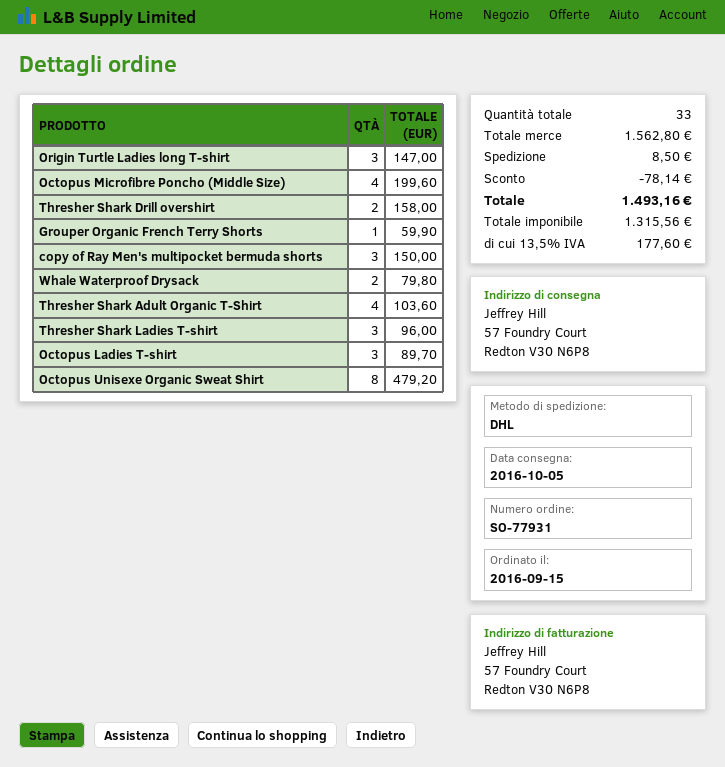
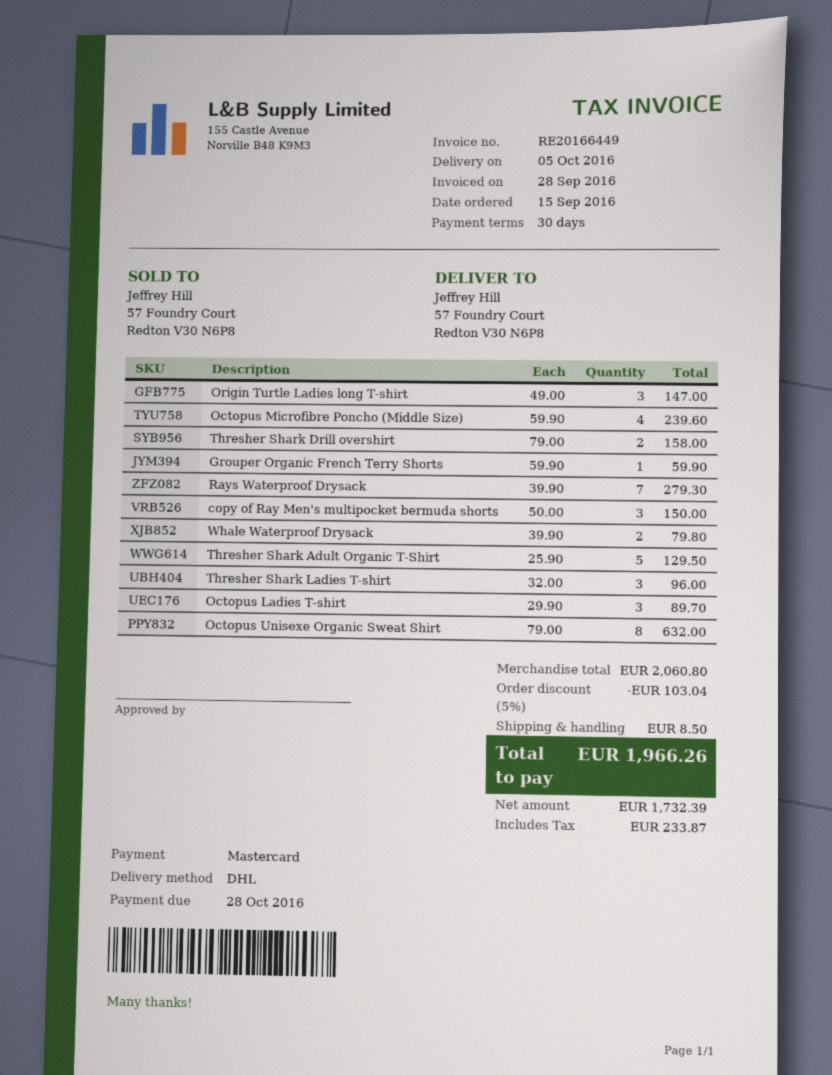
Octopus Microfibre Poncho (Middle Size): 4 for 199.60 -> 4 for 239.60
Thresher Shark Adult Organic T-Shirt: 4 for 103.60 -> 5 for 129.50
Octopus Unisexe Organic Sweat Shirt: 8 for 479.20 -> 8 for 632.00
Rays Waterproof Drysack: none -> 7 for 279.30
subtotal: 1562.80 -> 2060.80
discount: 78.14 -> 103.04
net: 1315.56 -> 1732.39
tax: 177.60 -> 233.87
total: 1493.16 -> 1966.26

